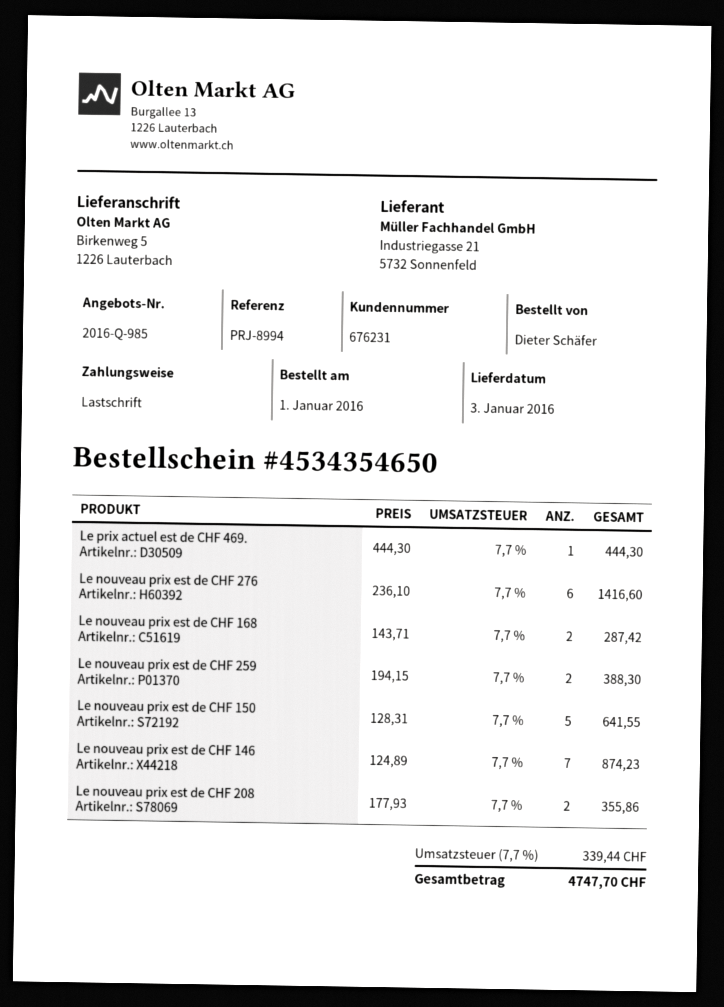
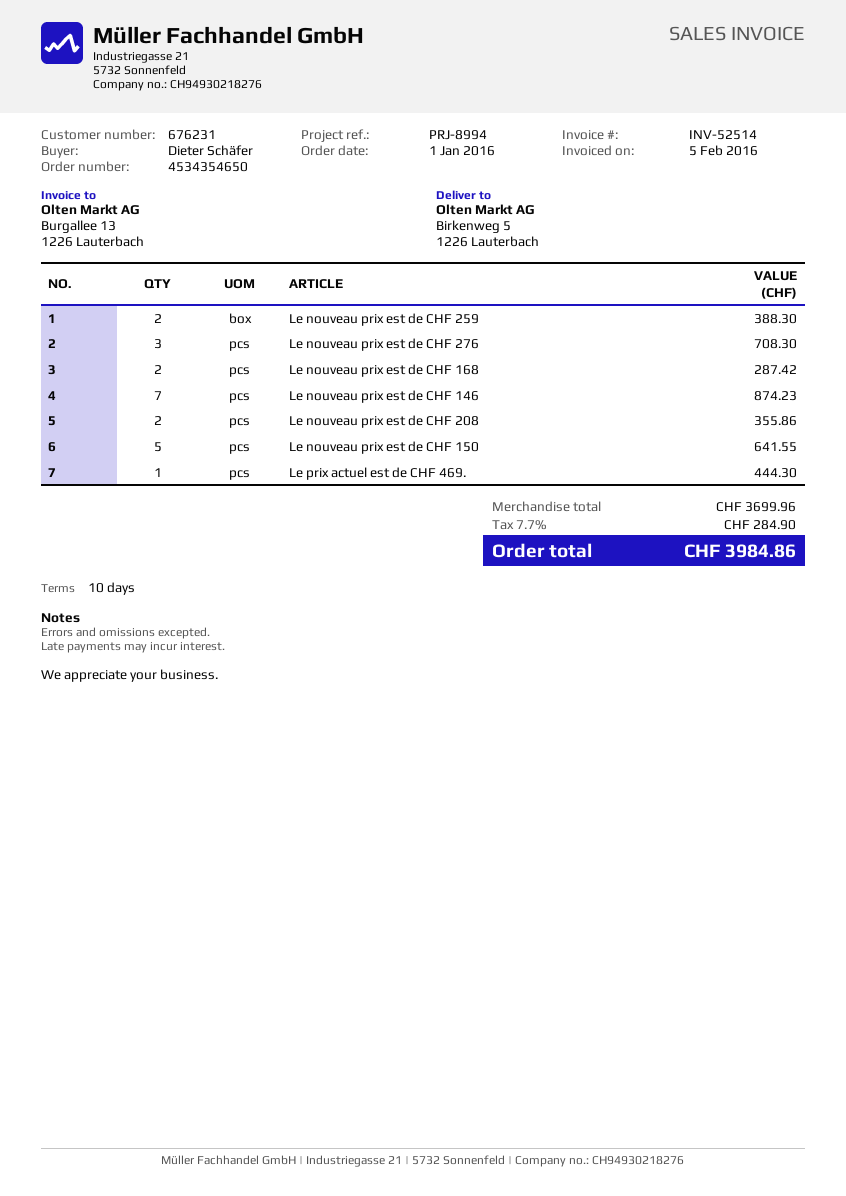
Le nouveau prix est de CHF 276: 6 for 1416.60 -> 3 for 708.30
tax: 7.7% = 339.44 -> 7.7% = 284.90
total: 4747.70 -> 3984.86

